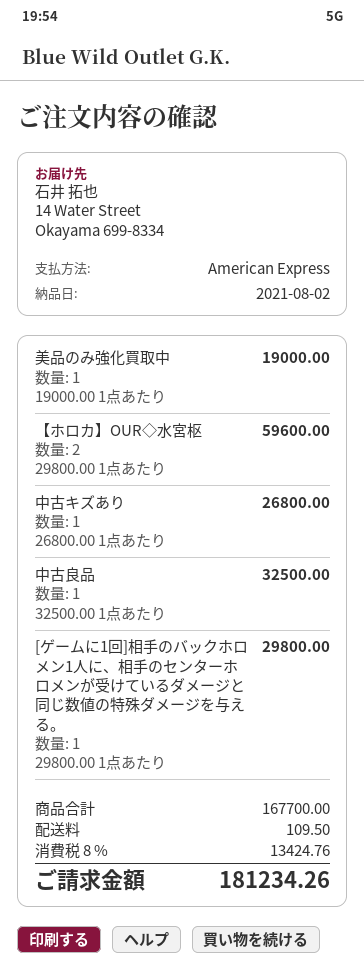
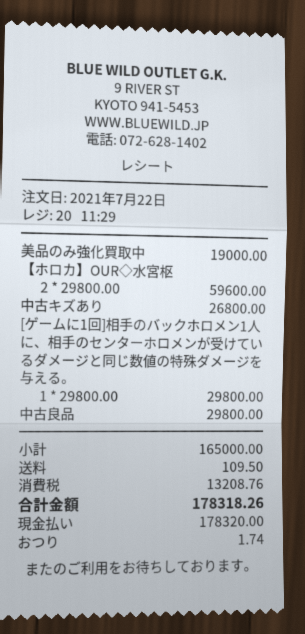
payment method: American Express -> cash
中古良品: 1 x 32500.00 = 32500.00 -> 1 x 29800.00 = 29800.00
subtotal: 167700.00 -> 165000.00
tax: 13424.76 -> 13208.76
total: 181234.26 -> 178318.26

